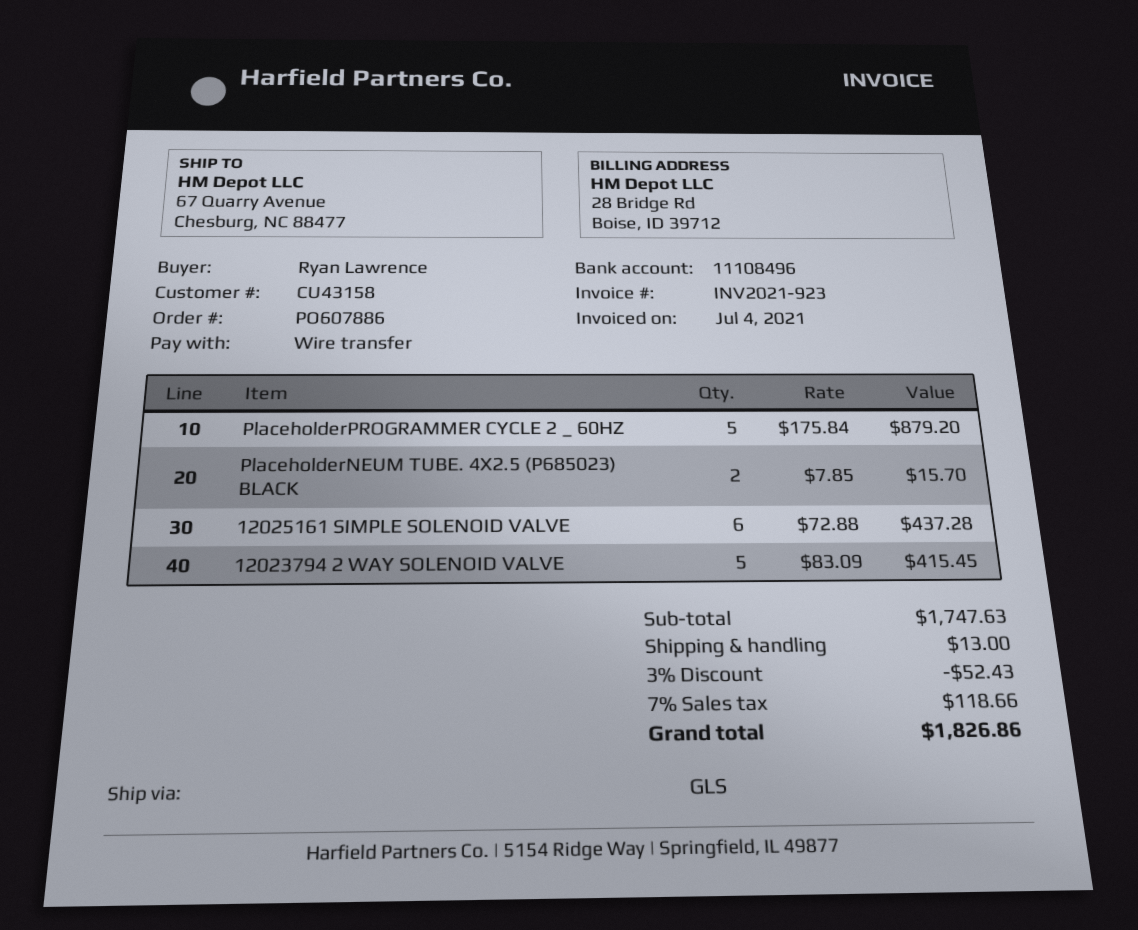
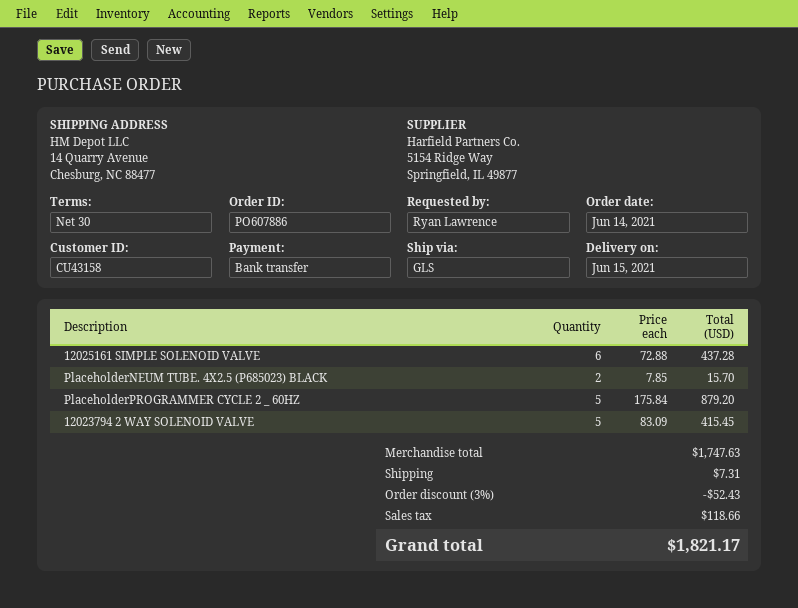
ship to: 67 Quarry Avenue, Chesburg, NC 88477 -> 14 Quarry Avenue, Chesburg, NC 88477
shipping: 13.00 -> 7.31
total: 1826.86 -> 1821.17

